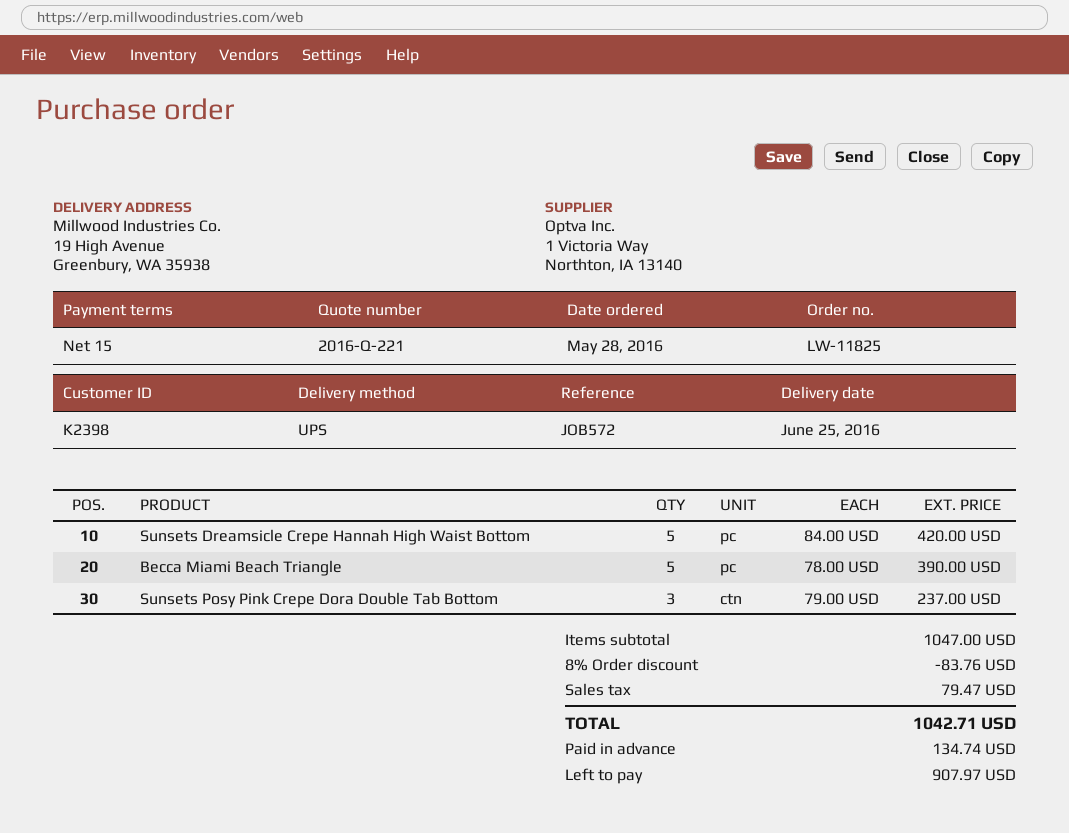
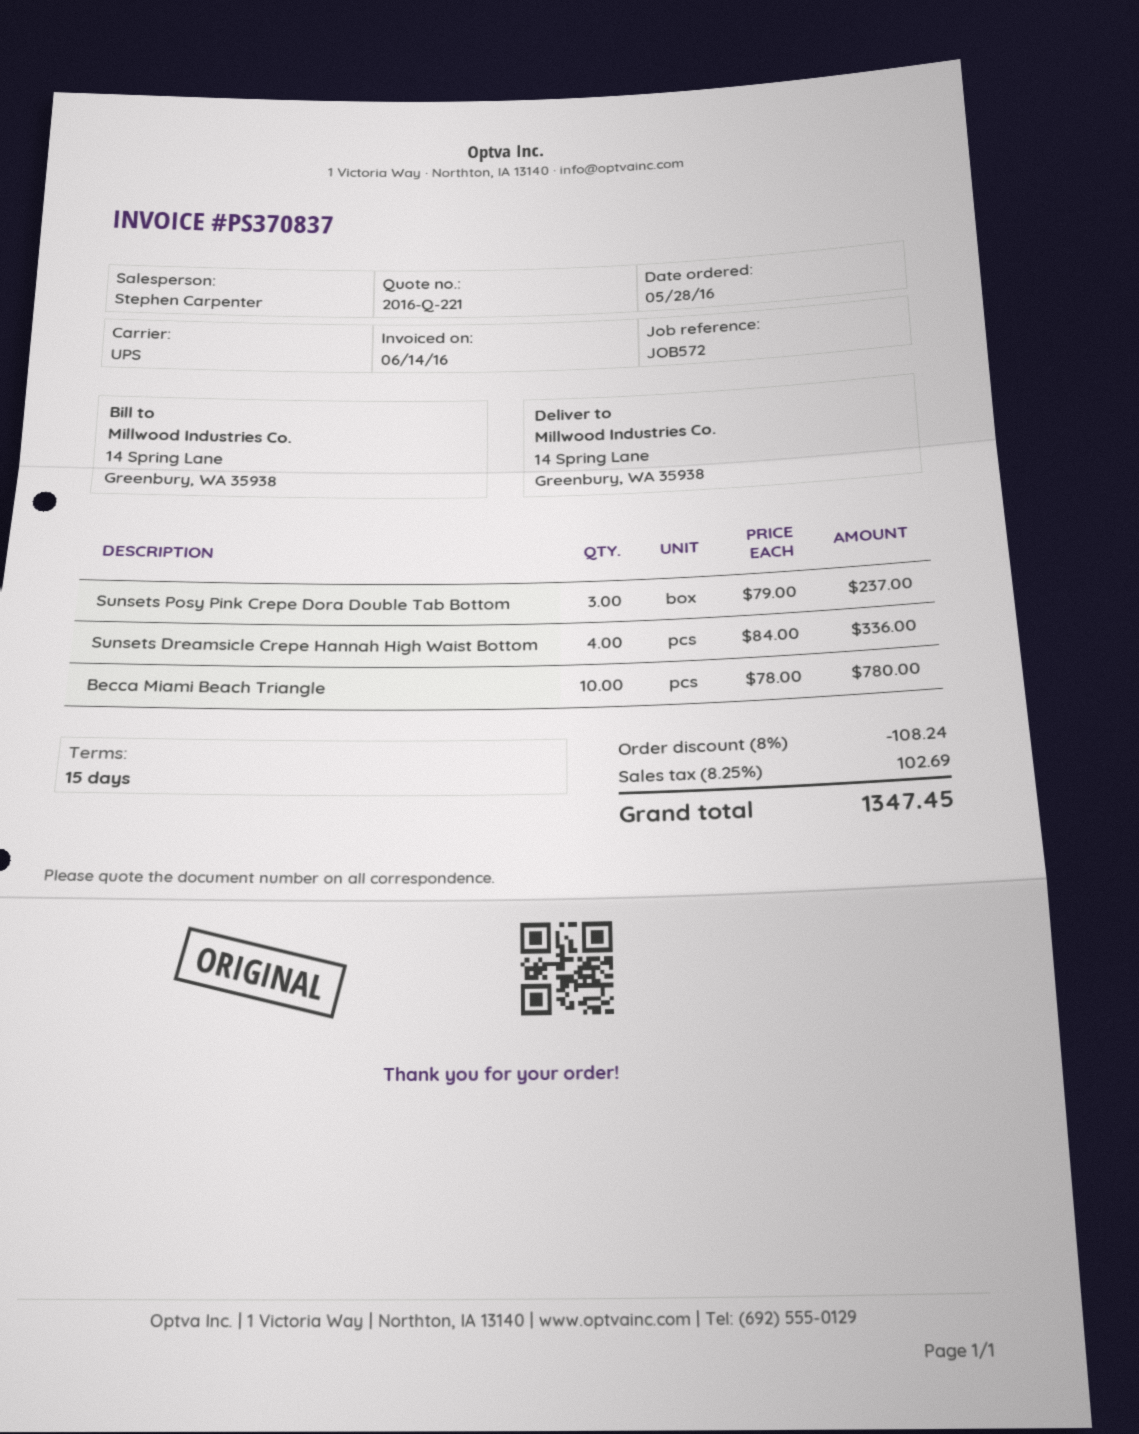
ship to: 19 High Avenue, Greenbury, WA 35938 -> 14 Spring Lane, Greenbury, WA 35938
Sunsets Dreamsicle Crepe Hannah High Waist Bottom: 5 x 84.00 = 420.00 -> 4 x 84.00 = 336.00
Becca Miami Beach Triangle: 5 x 78.00 = 390.00 -> 10 x 78.00 = 780.00
discount: 8% = 83.76 -> 8% = 108.24
tax: 79.47 -> 102.69
total: 1042.71 -> 1347.45

